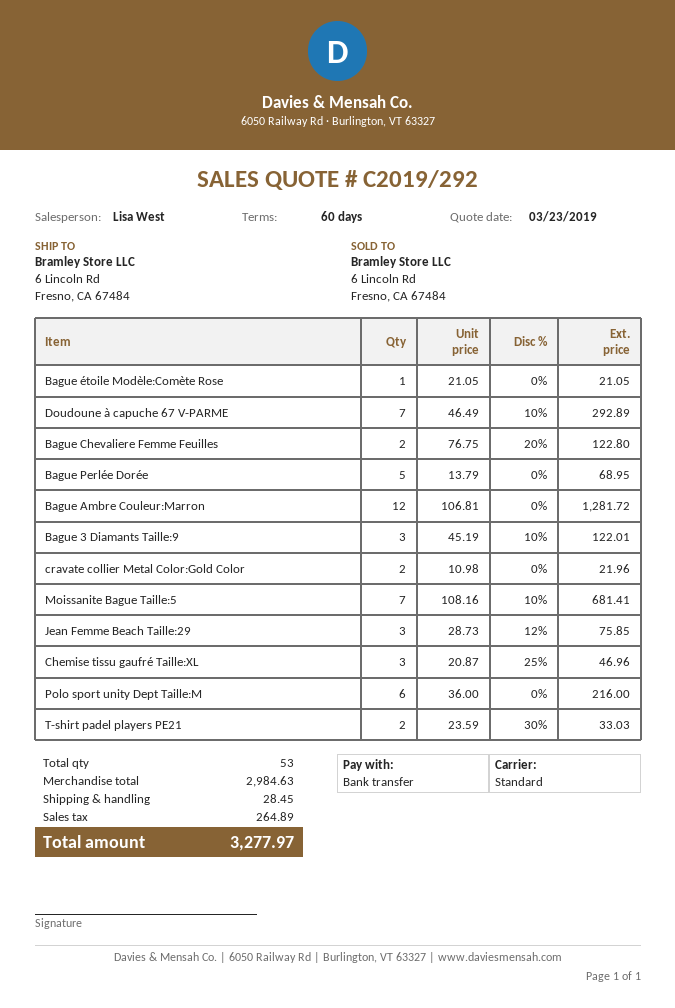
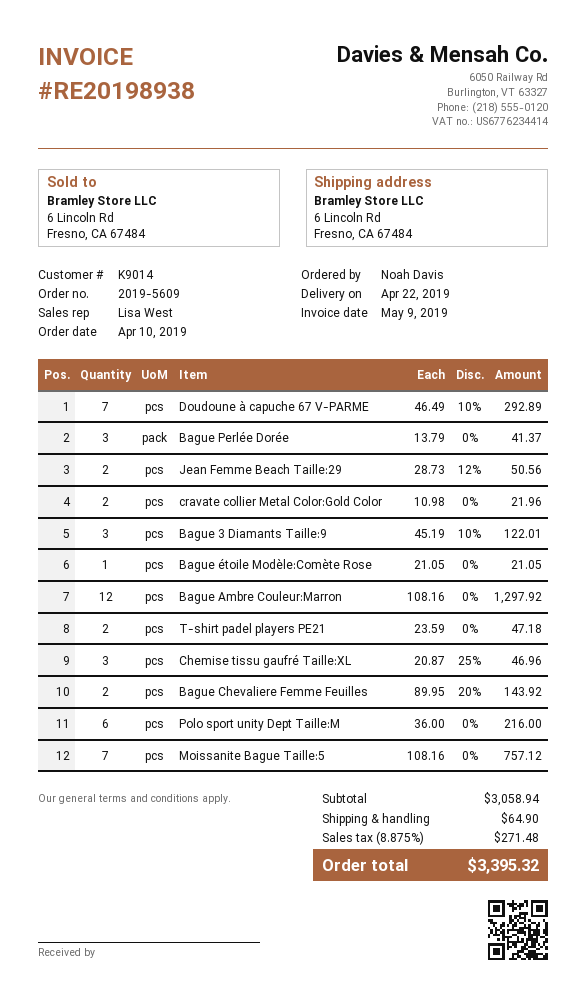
Bague Chevaliere Femme Feuilles: 2 x 76.75 - 20% = 122.80 -> 2 x 89.95 - 20% = 143.92
Bague Perlée Dorée: 5 x 13.79 = 68.95 -> 3 x 13.79 = 41.37
Bague Ambre Couleur:Marron: 12 x 106.81 = 1281.72 -> 12 x 108.16 = 1297.92
Moissanite Bague Taille:5: 7 x 108.16 - 10% = 681.41 -> 7 x 108.16 = 757.12
Jean Femme Beach Taille:29: 3 x 28.73 - 12% = 75.85 -> 2 x 28.73 - 12% = 50.56
T-shirt padel players PE21: 2 x 23.59 - 30% = 33.03 -> 2 x 23.59 = 47.18
subtotal: 2984.63 -> 3058.94
shipping: 28.45 -> 64.90
tax: 264.89 -> 271.48
total: 3277.97 -> 3395.32

